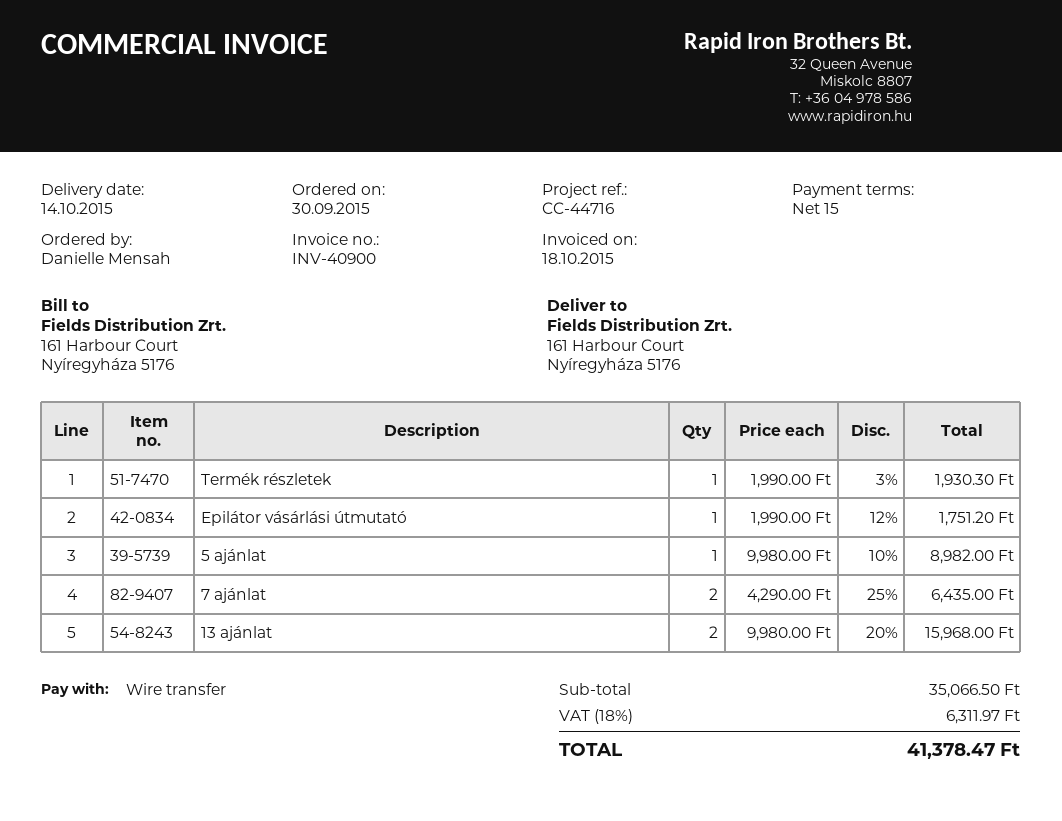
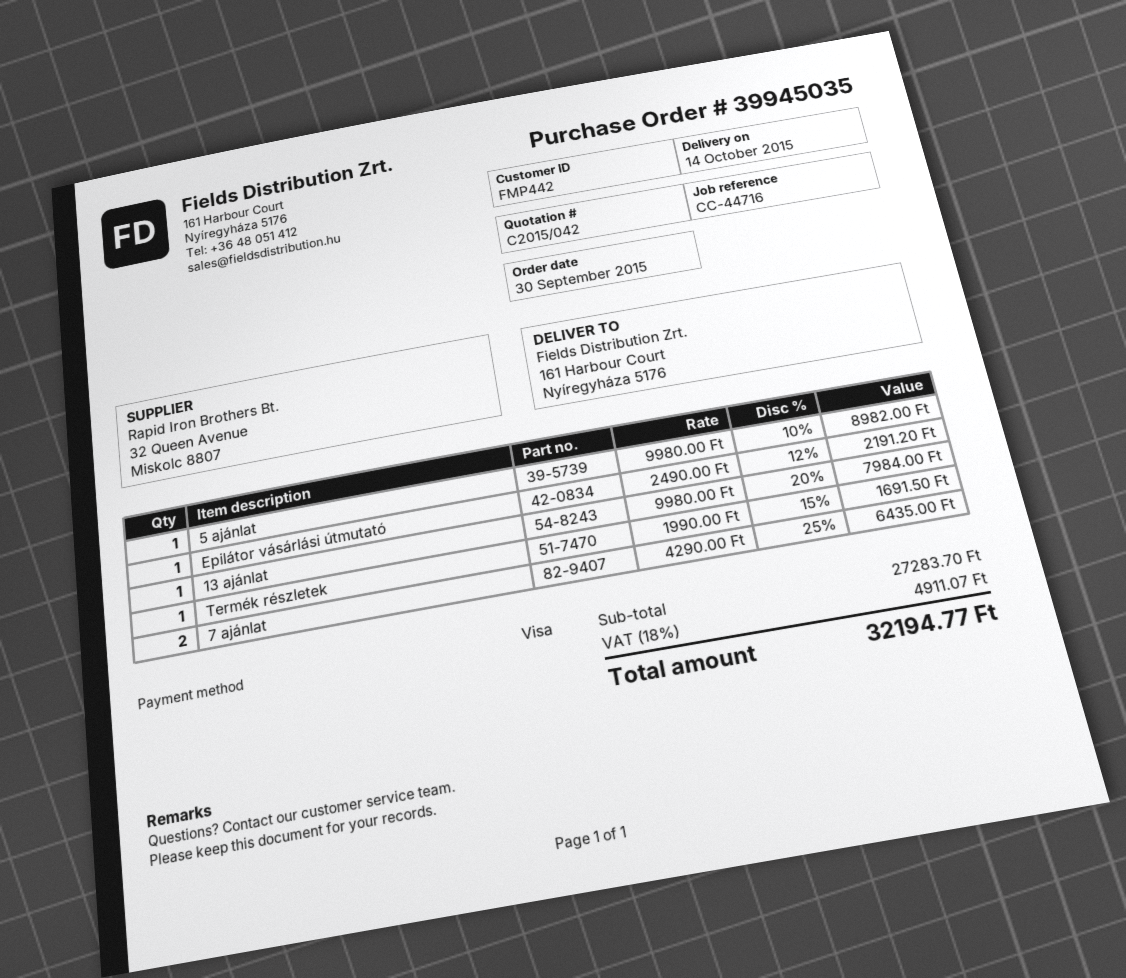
payment method: bank transfer -> Visa
Termék részletek: 1 x 1990.00 - 3% = 1930.30 -> 1 x 1990.00 - 15% = 1691.50
Epilátor vásárlási útmutató: 1 x 1990.00 - 12% = 1751.20 -> 1 x 2490.00 - 12% = 2191.20
13 ajánlat: 2 x 9980.00 - 20% = 15968.00 -> 1 x 9980.00 - 20% = 7984.00
subtotal: 35066.50 -> 27283.70
tax: 18% = 6311.97 -> 18% = 4911.07
total: 41378.47 -> 32194.77

